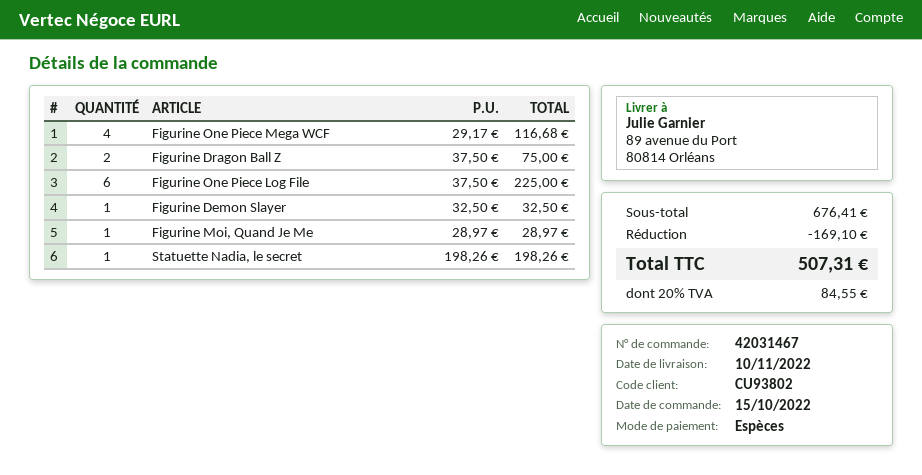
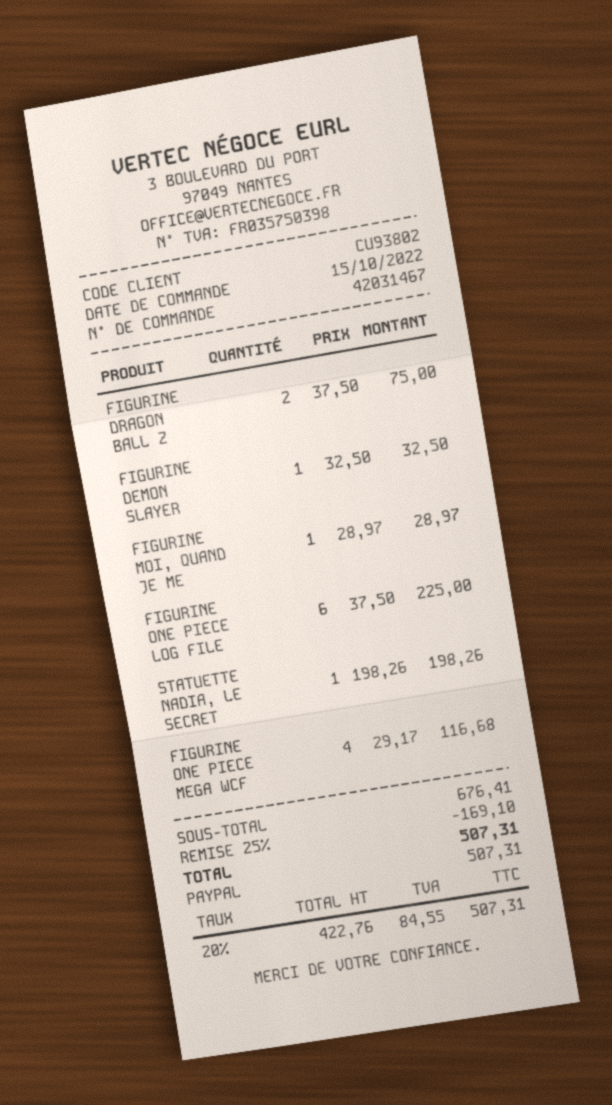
payment method: cash -> PayPal

